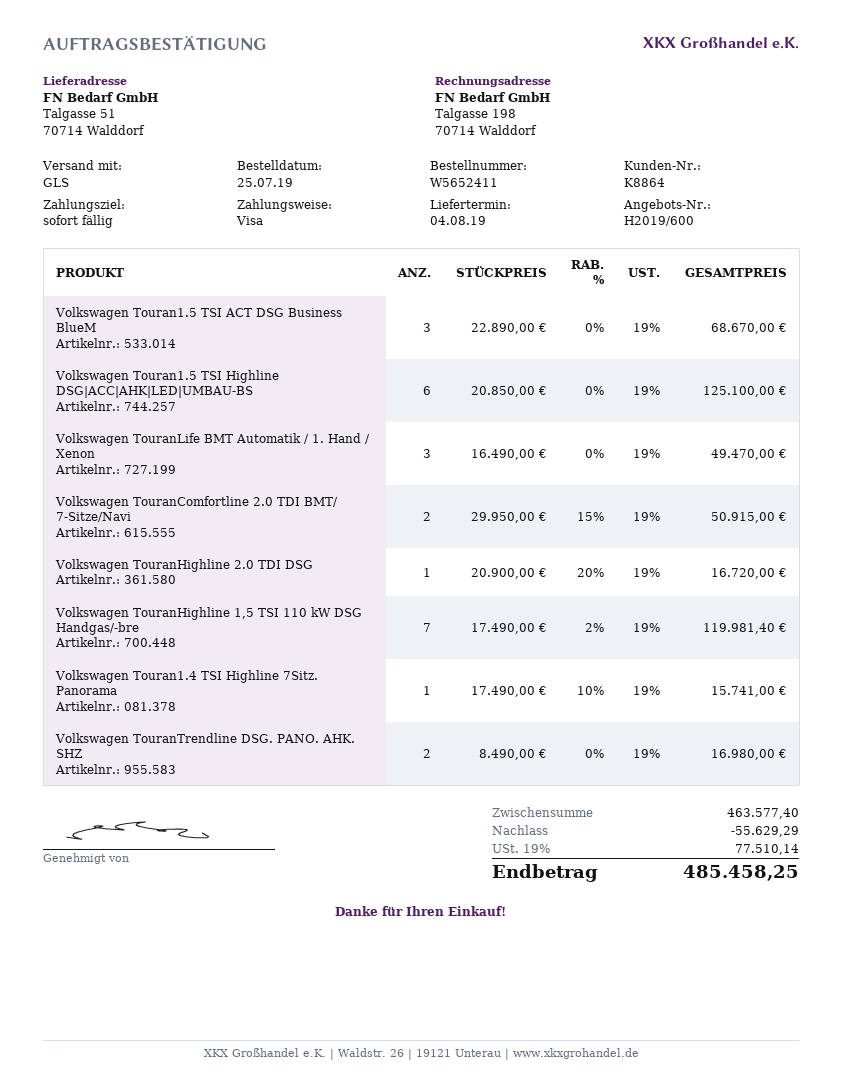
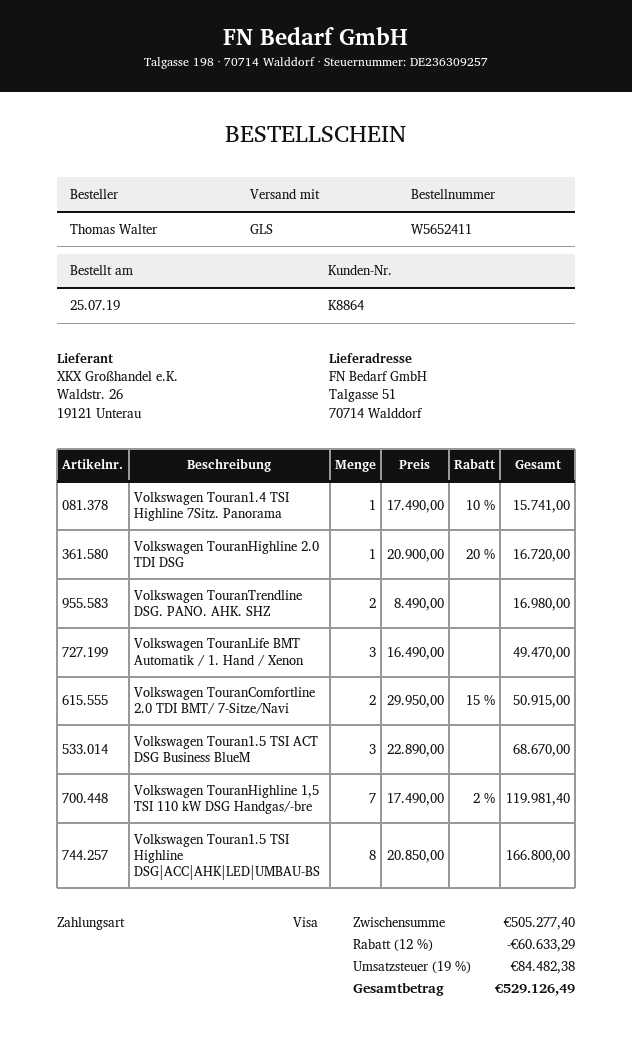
Volkswagen Touran1.5 TSI Highline DSG|ACC|AHK|LED|UMBAU-BS: 6 x 20850.00 = 125100.00 -> 8 x 20850.00 = 166800.00
subtotal: 463577.40 -> 505277.40
discount: 55629.29 -> 60633.29
tax: 19% = 77510.14 -> 19% = 84482.38
total: 485458.25 -> 529126.49

